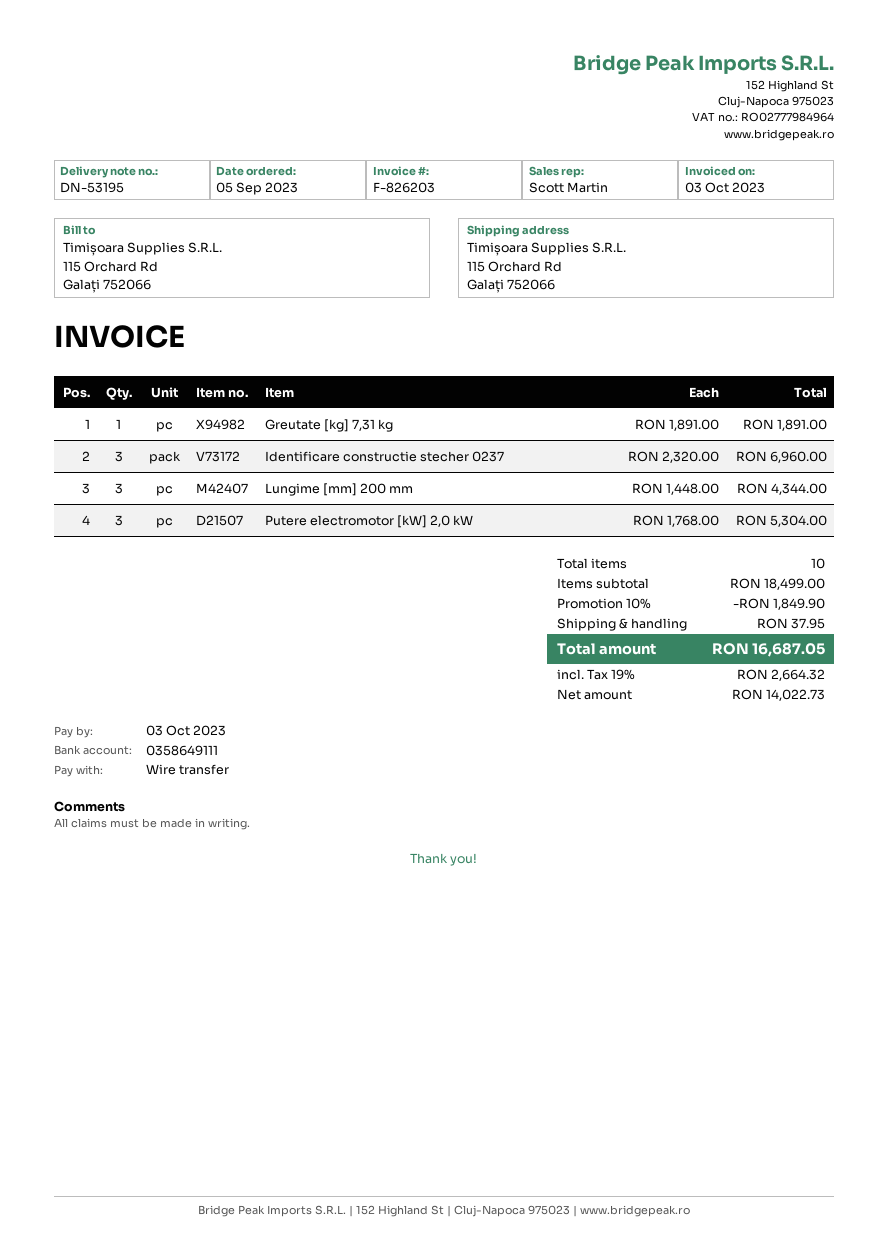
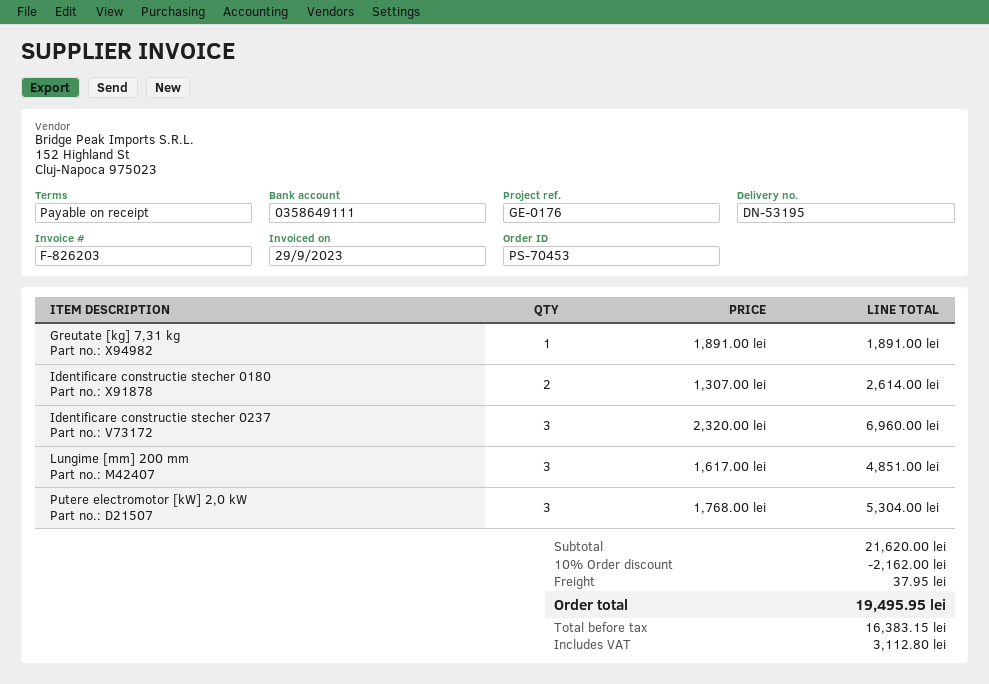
invoice date: 2023-10-03 -> 2023-09-29
Lungime [mm] 200 mm: 3 x 1448.00 = 4344.00 -> 3 x 1617.00 = 4851.00
Identificare constructie stecher 0180: none -> 2 x 1307.00 = 2614.00
subtotal: 18499.00 -> 21620.00
discount: 10% = 1849.90 -> 10% = 2162.00
net: 14022.73 -> 16383.15
tax: 2664.32 -> 3112.80
total: 16687.05 -> 19495.95

